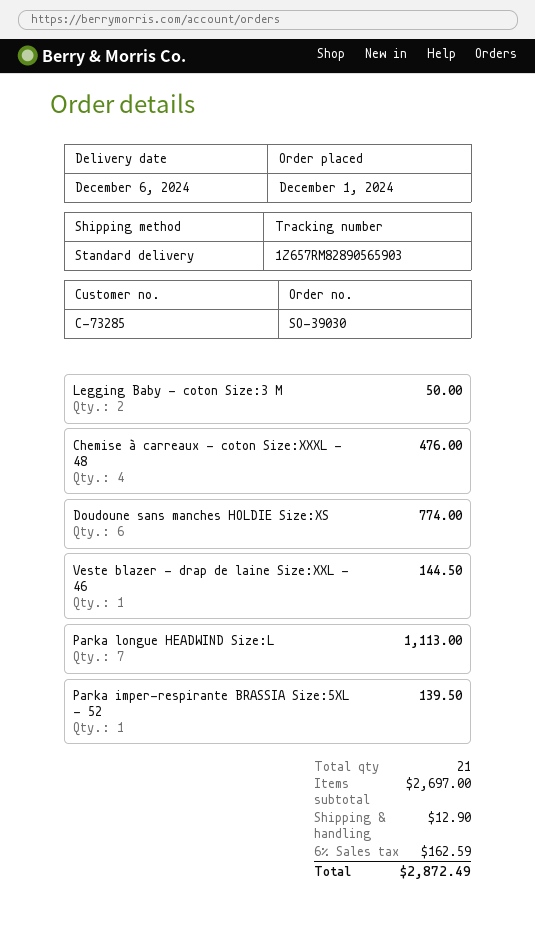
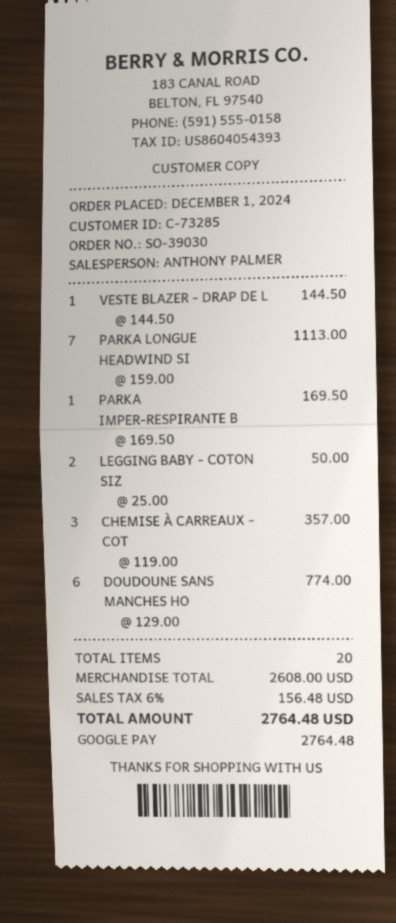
Chemise à carreaux - coton Size:XXXL - 48: 4 for 476.00 -> 3 for 357.00
Parka imper-respirante BRASSIA Size:5XL - 52: 1 for 139.50 -> 1 for 169.50
total quantity: 21 -> 20
subtotal: 2697.00 -> 2608.00
shipping: 12.90 -> none
tax: 6% = 162.59 -> 6% = 156.48
total: 2872.49 -> 2764.48

